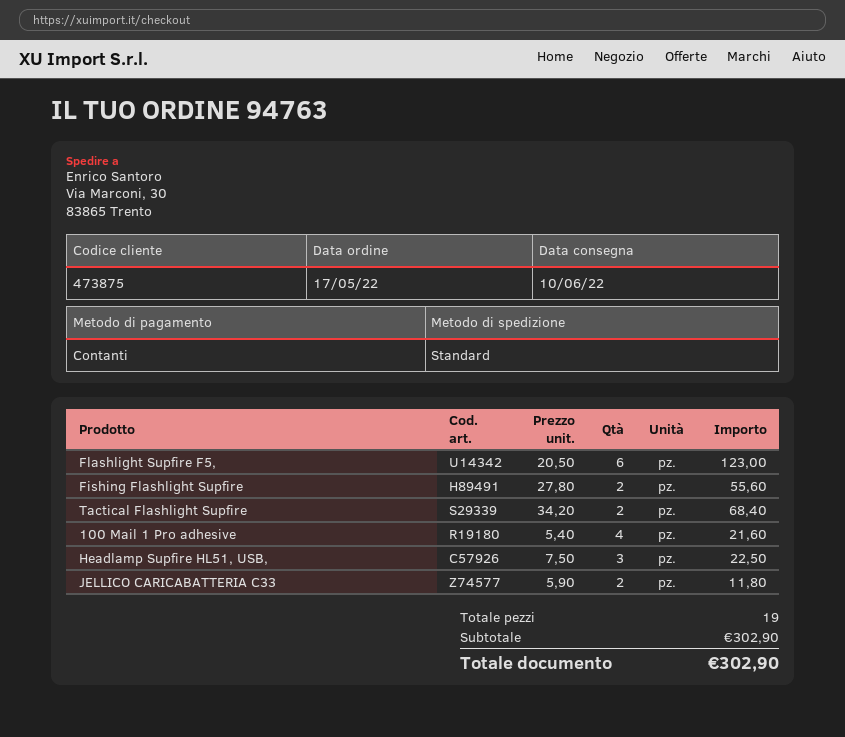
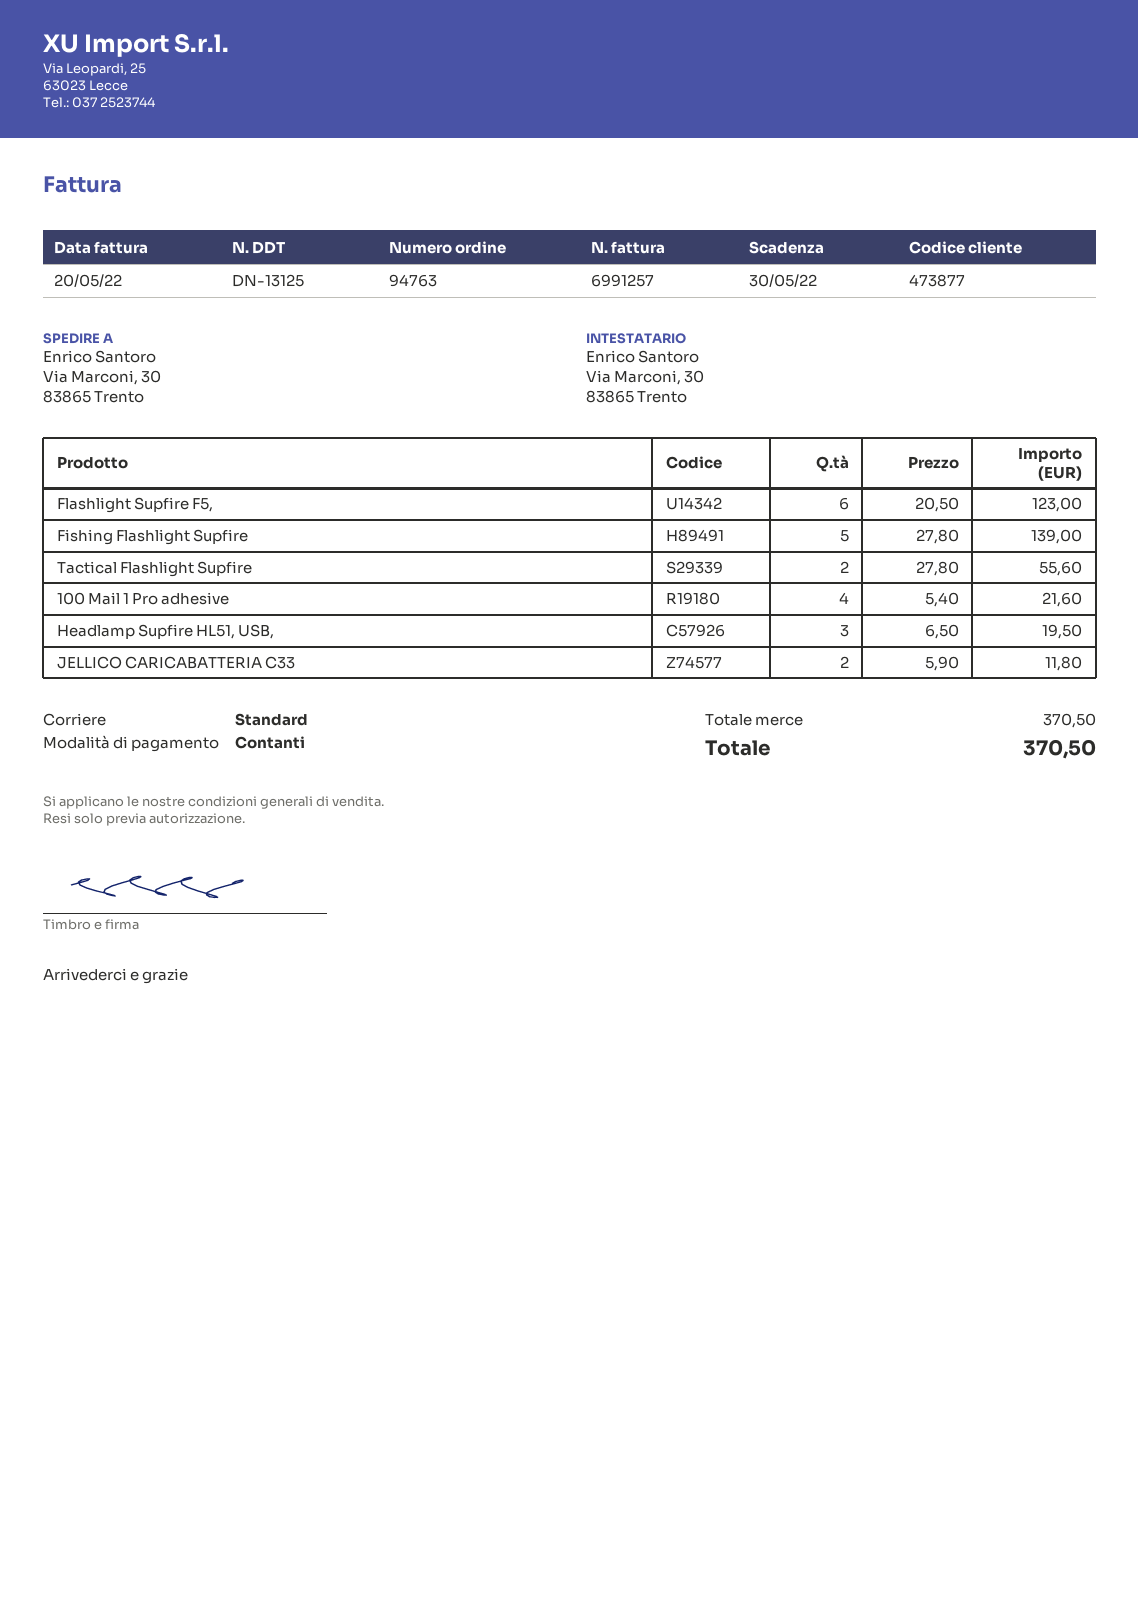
customer number: 473875 -> 473877
Fishing Flashlight Supfire: 2 x 27.80 = 55.60 -> 5 x 27.80 = 139.00
Tactical Flashlight Supfire: 2 x 34.20 = 68.40 -> 2 x 27.80 = 55.60
Headlamp Supfire HL51, USB,: 3 x 7.50 = 22.50 -> 3 x 6.50 = 19.50
subtotal: 302.90 -> 370.50
total: 302.90 -> 370.50

